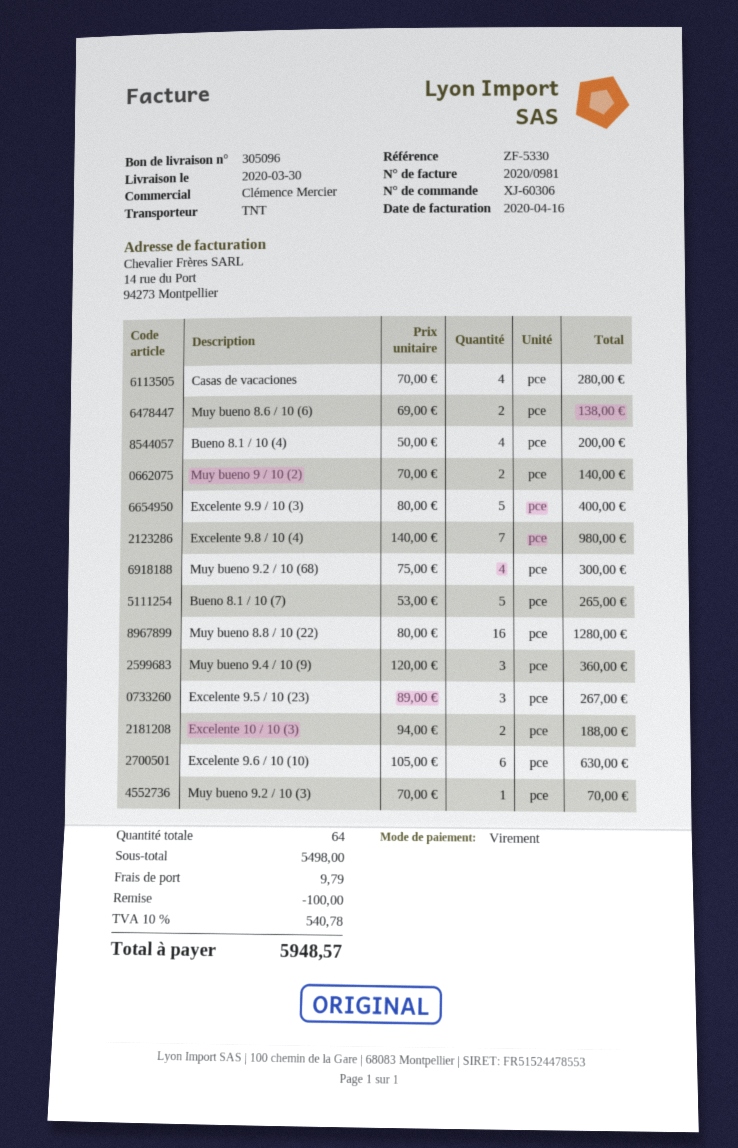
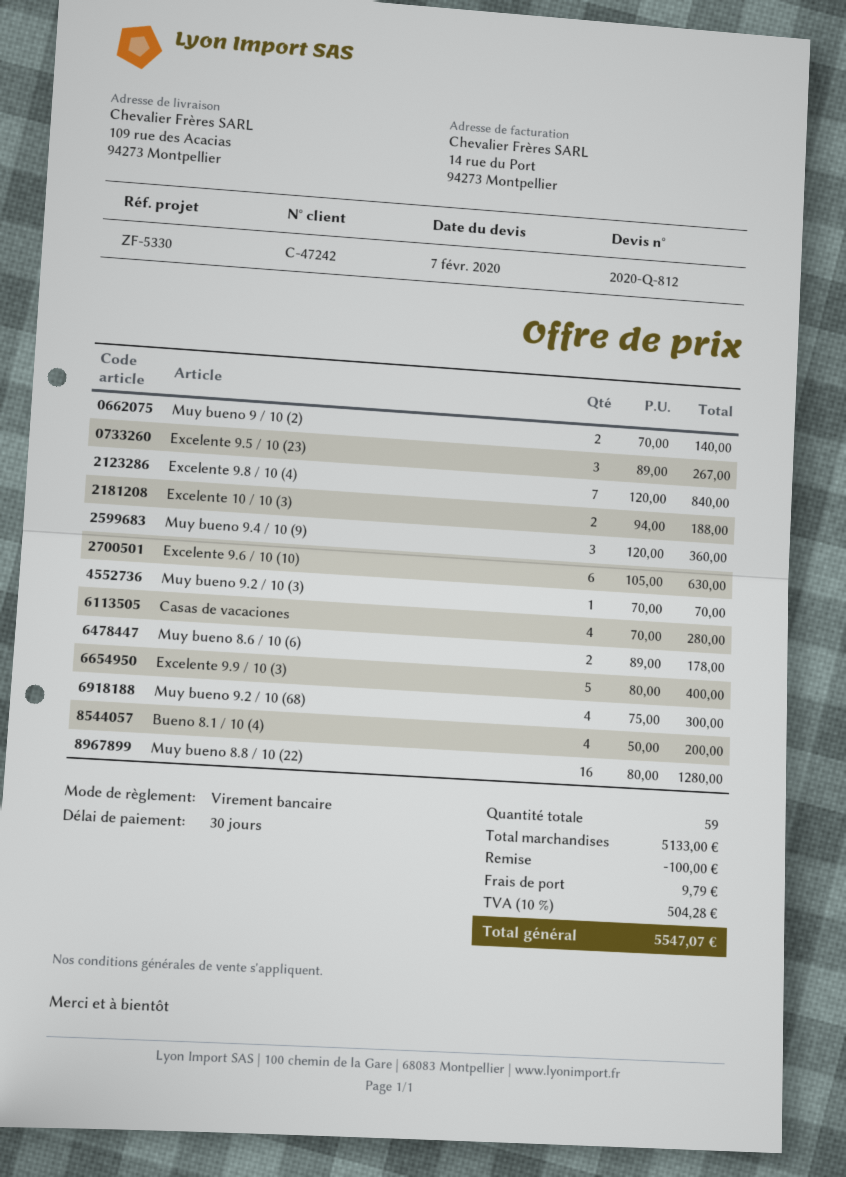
Muy bueno 8.6 / 10 (6): 2 x 69.00 = 138.00 -> 2 x 89.00 = 178.00
Excelente 9.8 / 10 (4): 7 x 140.00 = 980.00 -> 7 x 120.00 = 840.00
Bueno 8.1 / 10 (7): 5 x 53.00 = 265.00 -> none
total quantity: 64 -> 59
subtotal: 5498.00 -> 5133.00
tax: 10% = 540.78 -> 10% = 504.28
total: 5948.57 -> 5547.07

